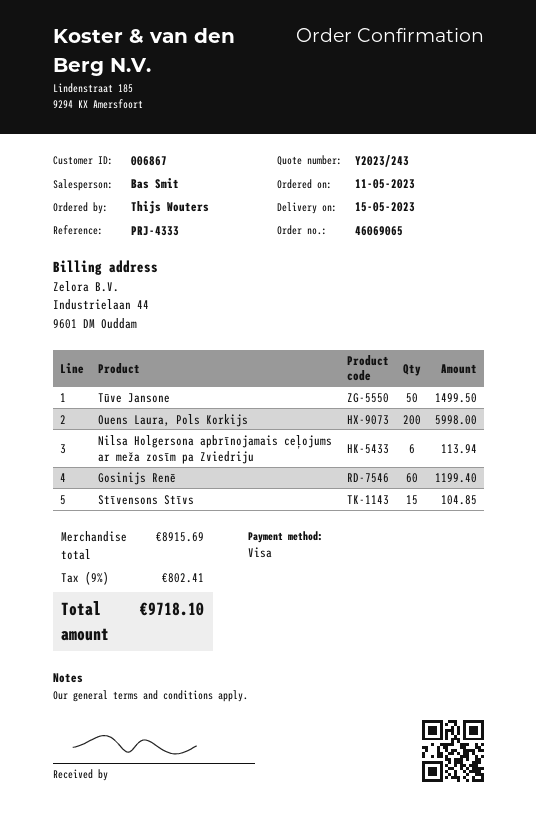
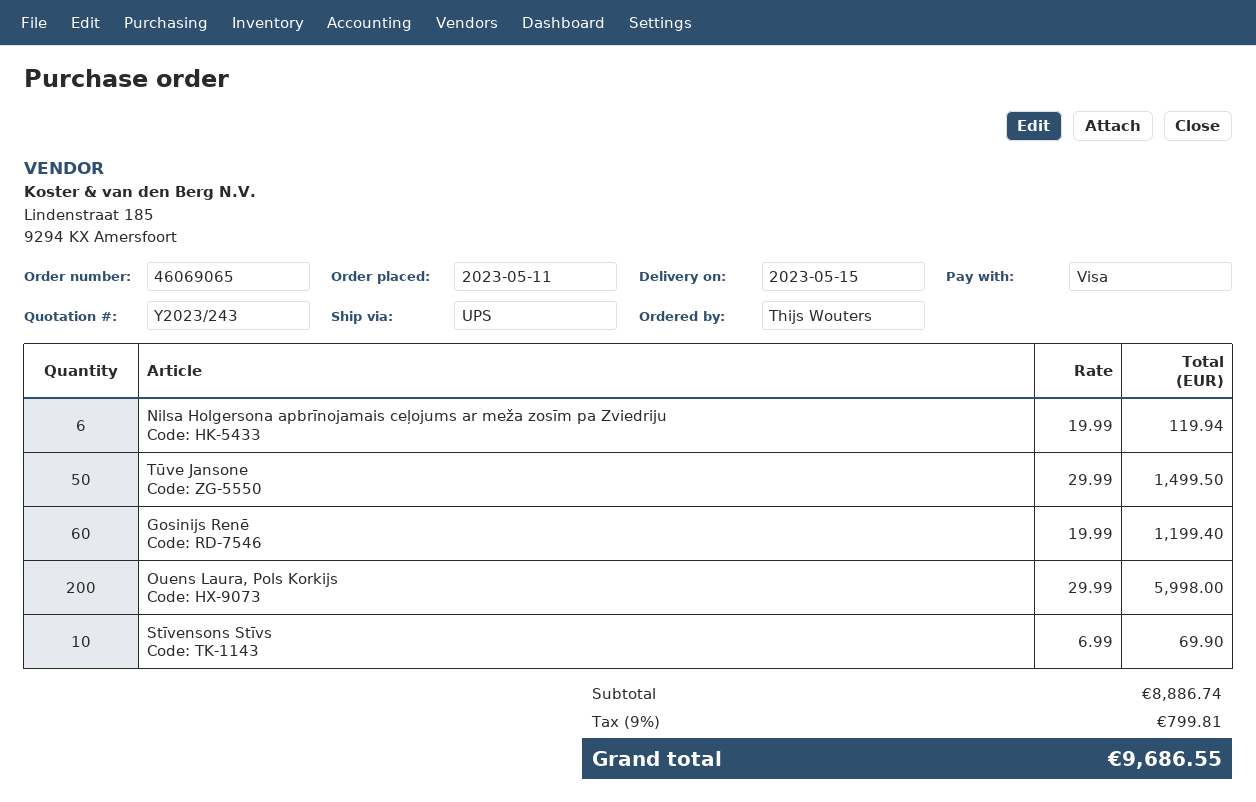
Nilsa Holgersona apbrīnojamais ceļojums ar meža zosīm pa Zviedriju: 6 for 113.94 -> 6 for 119.94
Stīvensons Stīvs: 15 for 104.85 -> 10 for 69.90
subtotal: 8915.69 -> 8886.74
tax: 9% = 802.41 -> 9% = 799.81
total: 9718.10 -> 9686.55

